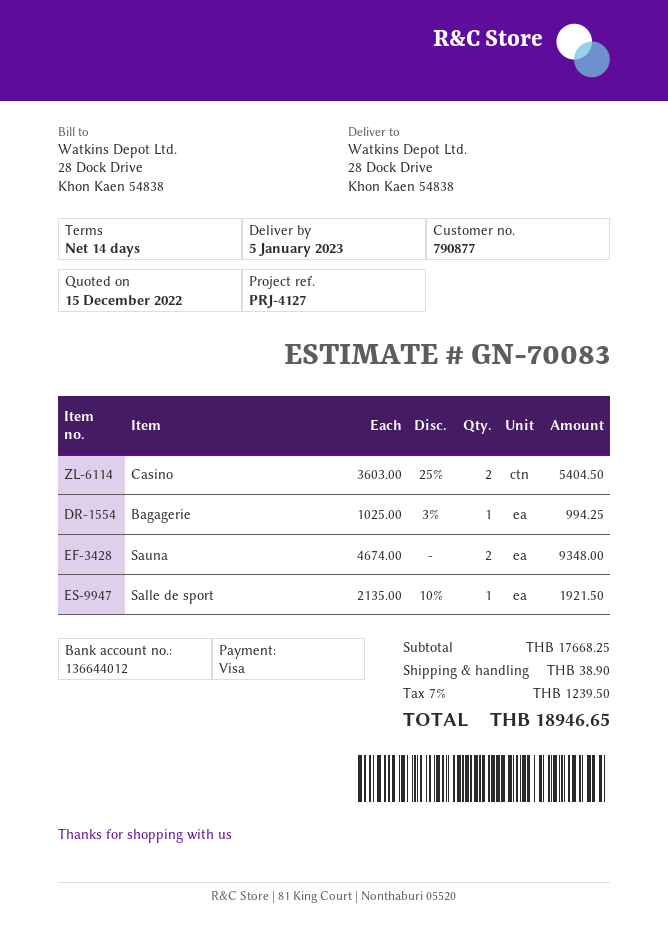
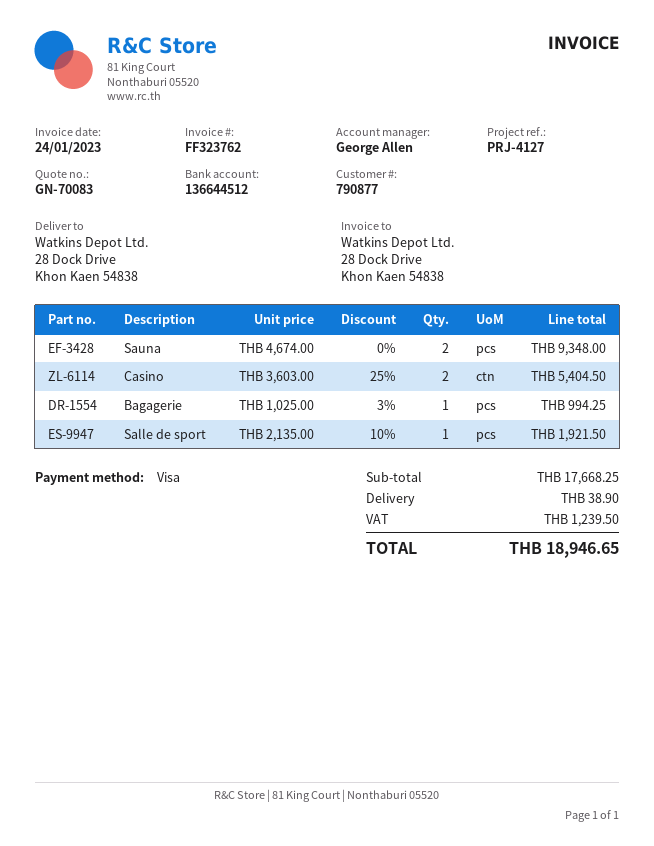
bank account: 136644012 -> 136644512

